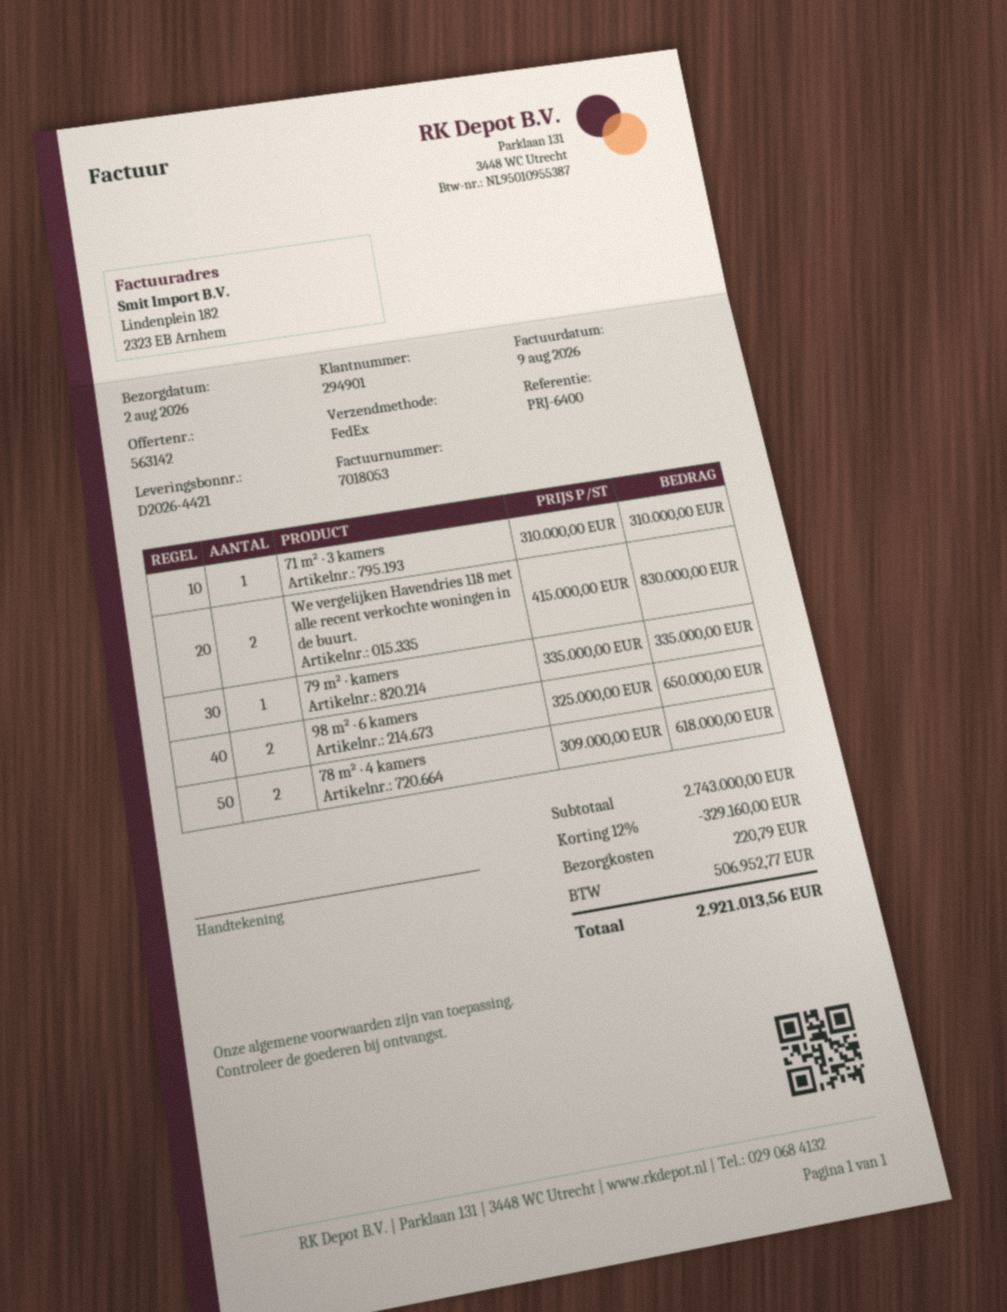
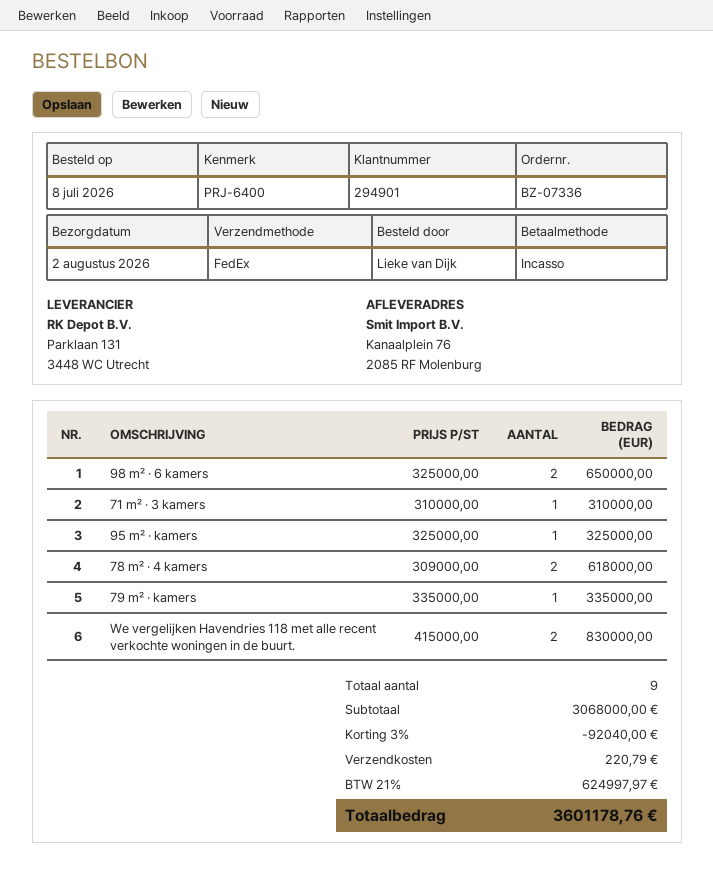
95 m² · kamers: none -> 1 x 325000.00 = 325000.00
subtotal: 2743000.00 -> 3068000.00
discount: 12% = 329160.00 -> 3% = 92040.00
tax: 506952.77 -> 624997.97
total: 2921013.56 -> 3601178.76

